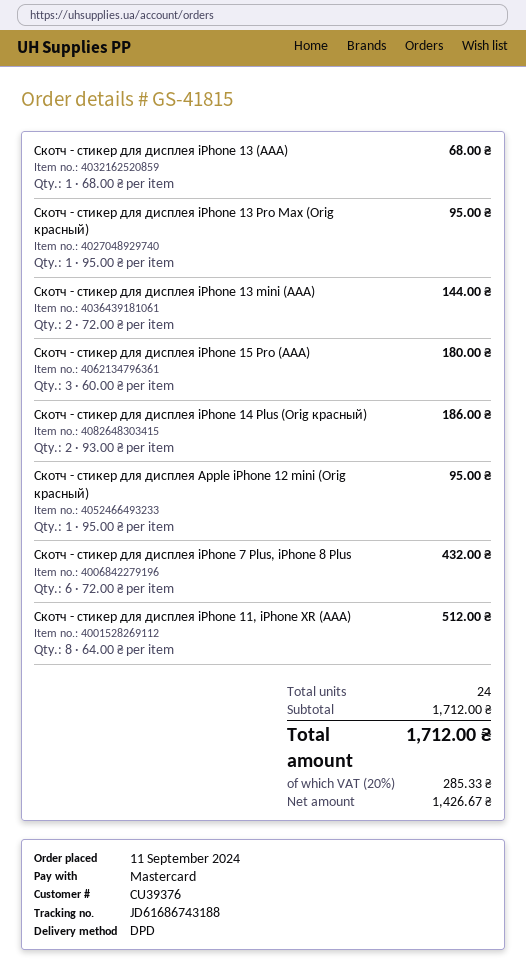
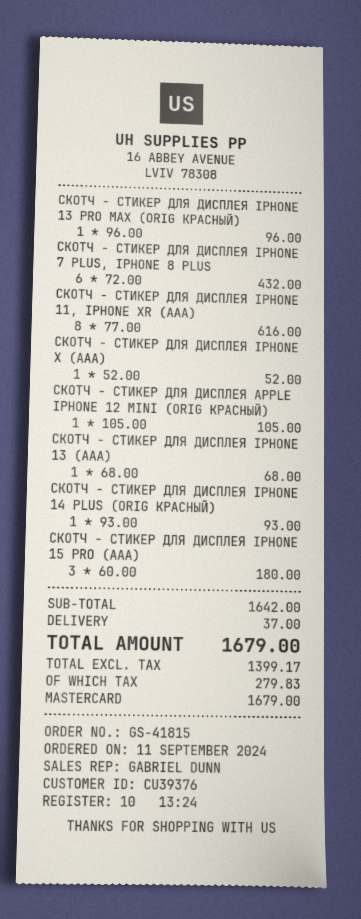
Скотч - стикер для дисплея iPhone 13 Pro Max (Orig красный): 1 x 95.00 = 95.00 -> 1 x 96.00 = 96.00
Скотч - стикер для дисплея iPhone 13 mini (AAA): 2 x 72.00 = 144.00 -> none
Скотч - стикер для дисплея iPhone 14 Plus (Orig красный): 2 x 93.00 = 186.00 -> 1 x 93.00 = 93.00
Скотч - стикер для дисплея Apple iPhone 12 mini (Orig красный): 1 x 95.00 = 95.00 -> 1 x 105.00 = 105.00
Скотч - стикер для дисплея iPhone 11, iPhone XR (AAA): 8 x 64.00 = 512.00 -> 8 x 77.00 = 616.00
СКОТЧ - СТИКЕР ДЛЯ ДИСПЛЕЯ IPHONE X (AAA): none -> 1 x 52.00 = 52.00
subtotal: 1712.00 -> 1642.00
shipping: none -> 37.00
net: 1426.67 -> 1399.17
tax: 285.33 -> 279.83
total: 1712.00 -> 1679.00

